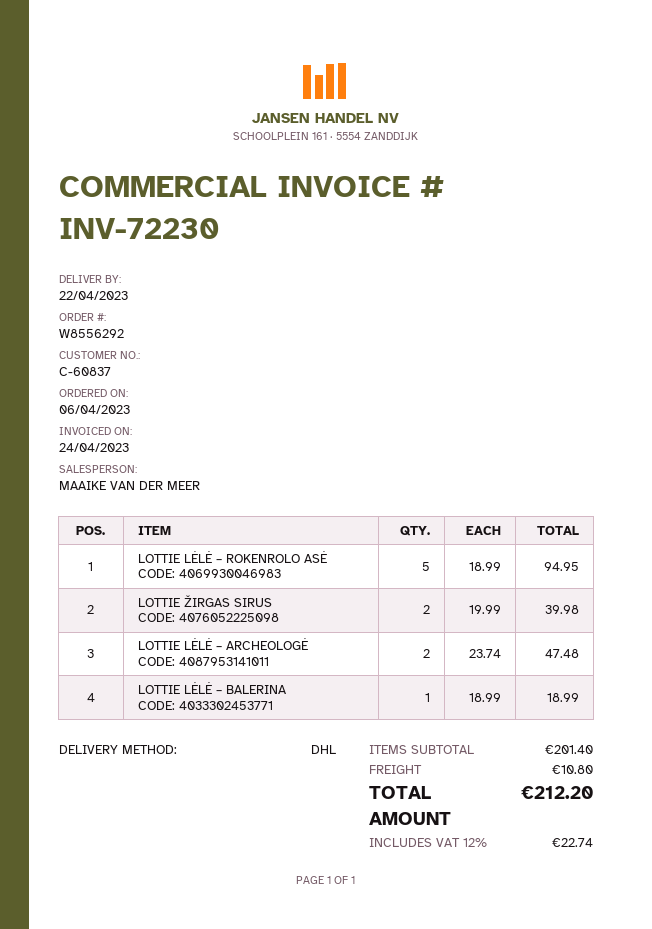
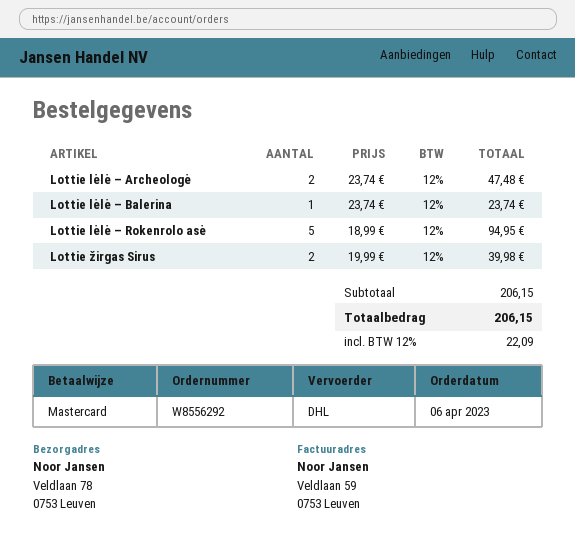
LOTTIE LĖLĖ – BALERINA: 1 x 18.99 = 18.99 -> 1 x 23.74 = 23.74
subtotal: 201.40 -> 206.15
shipping: 10.80 -> none
tax: 12% = 22.74 -> 12% = 22.09
total: 212.20 -> 206.15

